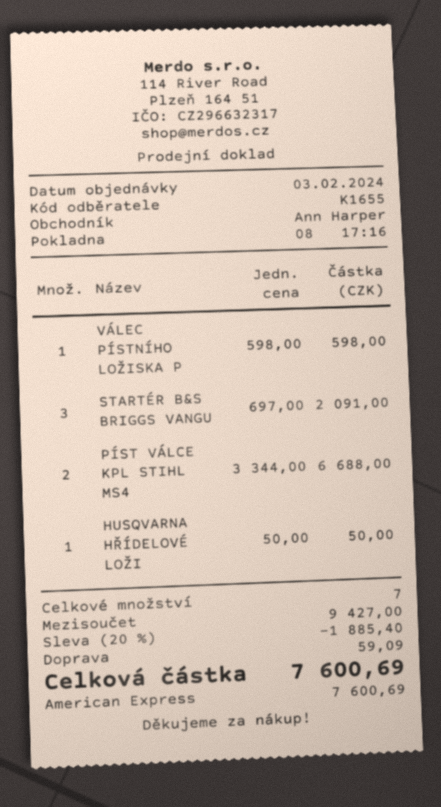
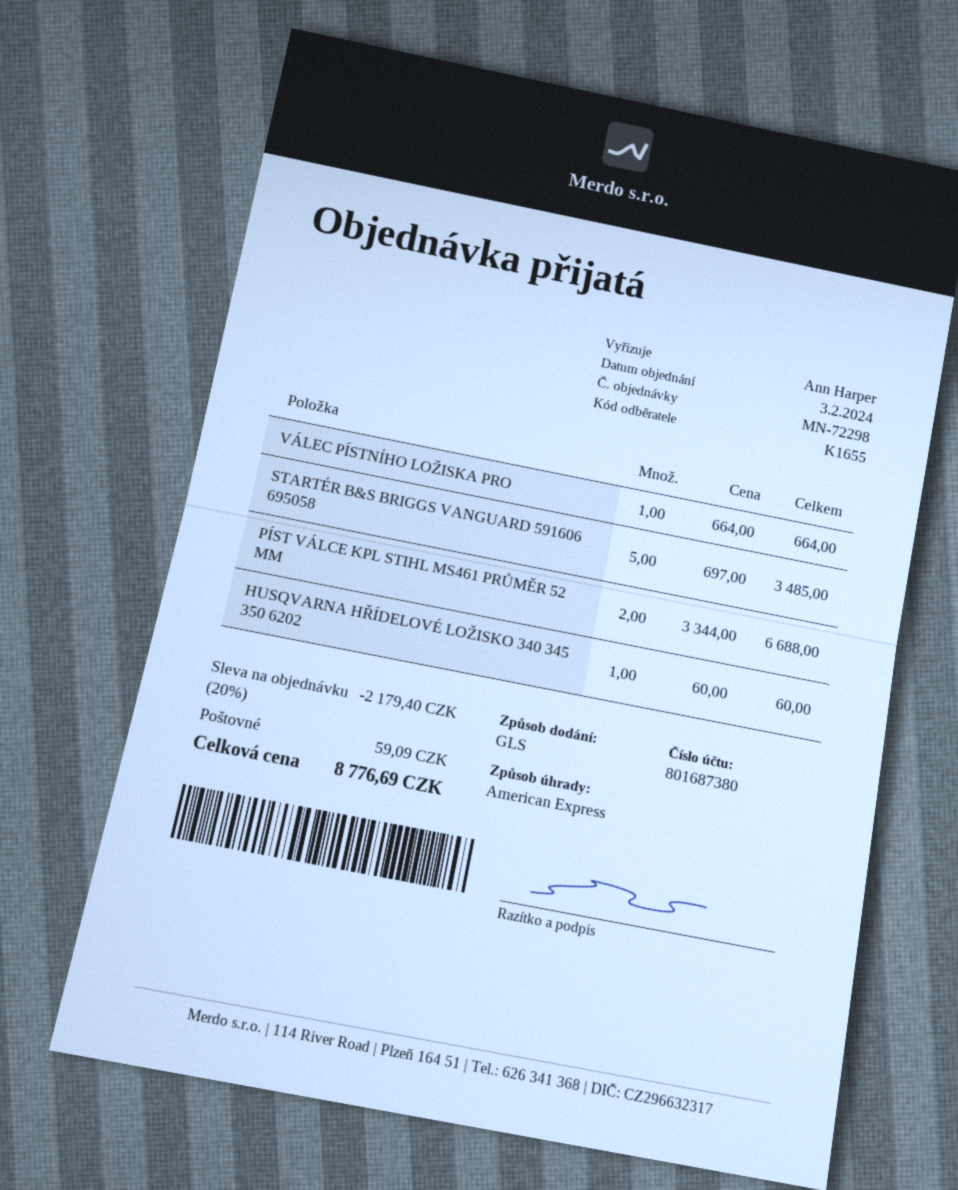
VÁLEC PÍSTNÍHO LOŽISKA P: 1 x 598.00 = 598.00 -> 1 x 664.00 = 664.00
STARTÉR B&S BRIGGS VANGU: 3 x 697.00 = 2091.00 -> 5 x 697.00 = 3485.00
HUSQVARNA HŘÍDELOVÉ LOŽI: 1 x 50.00 = 50.00 -> 1 x 60.00 = 60.00
discount: 20% = 1885.40 -> 20% = 2179.40
total: 7600.69 -> 8776.69

